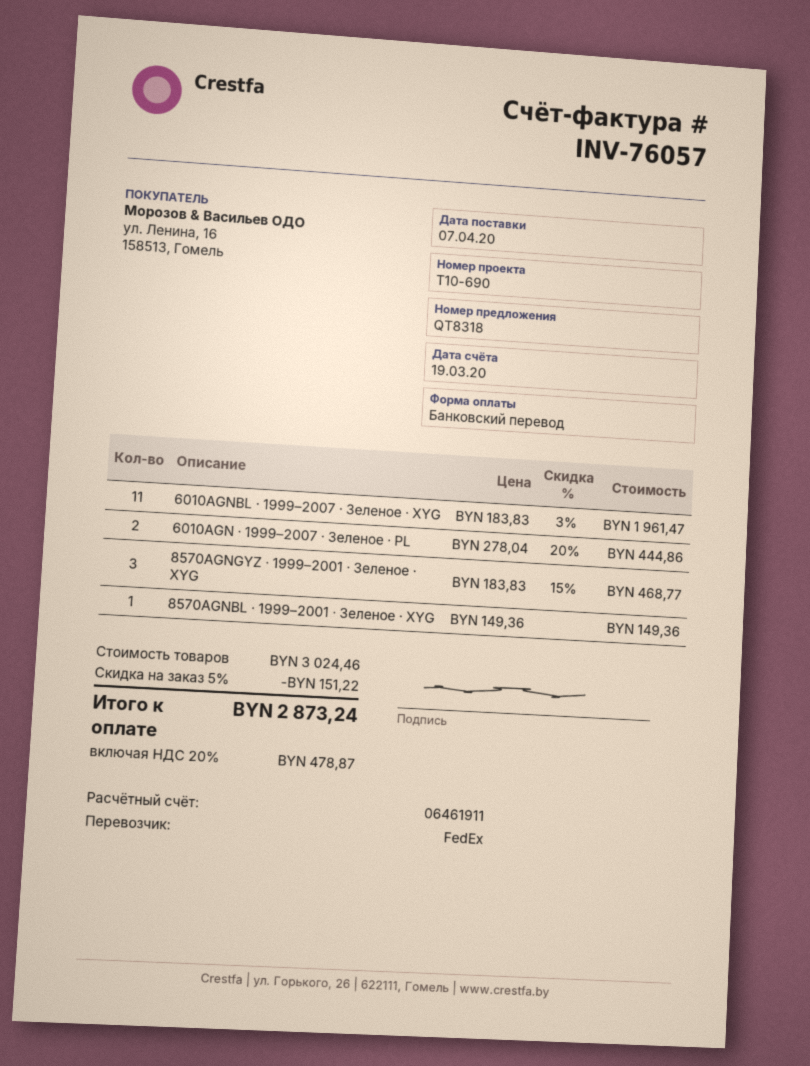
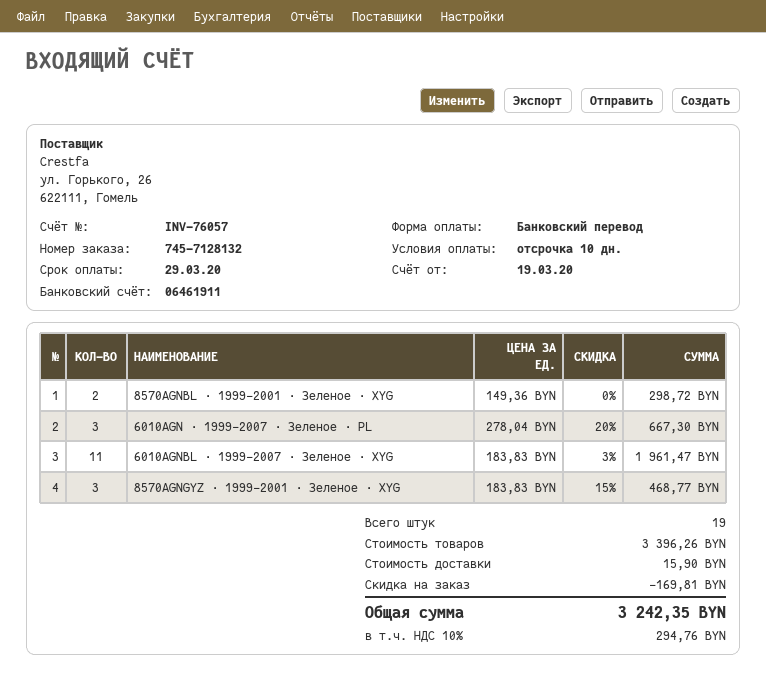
6010AGN · 1999–2007 · Зеленое · PL: 2 x 278.04 - 20% = 444.86 -> 3 x 278.04 - 20% = 667.30
8570AGNBL · 1999–2001 · Зеленое · XYG: 1 x 149.36 = 149.36 -> 2 x 149.36 = 298.72
subtotal: 3024.46 -> 3396.26
discount: 151.22 -> 169.81
shipping: none -> 15.90
tax: 20% = 478.87 -> 10% = 294.76
total: 2873.24 -> 3242.35

